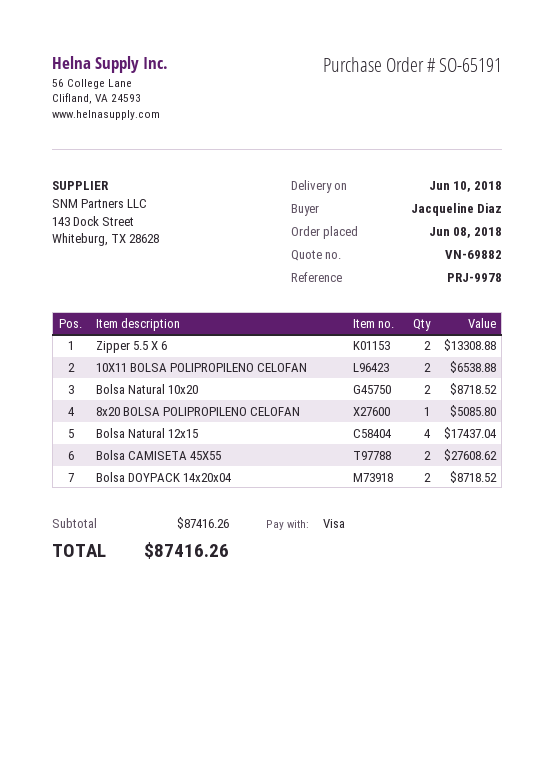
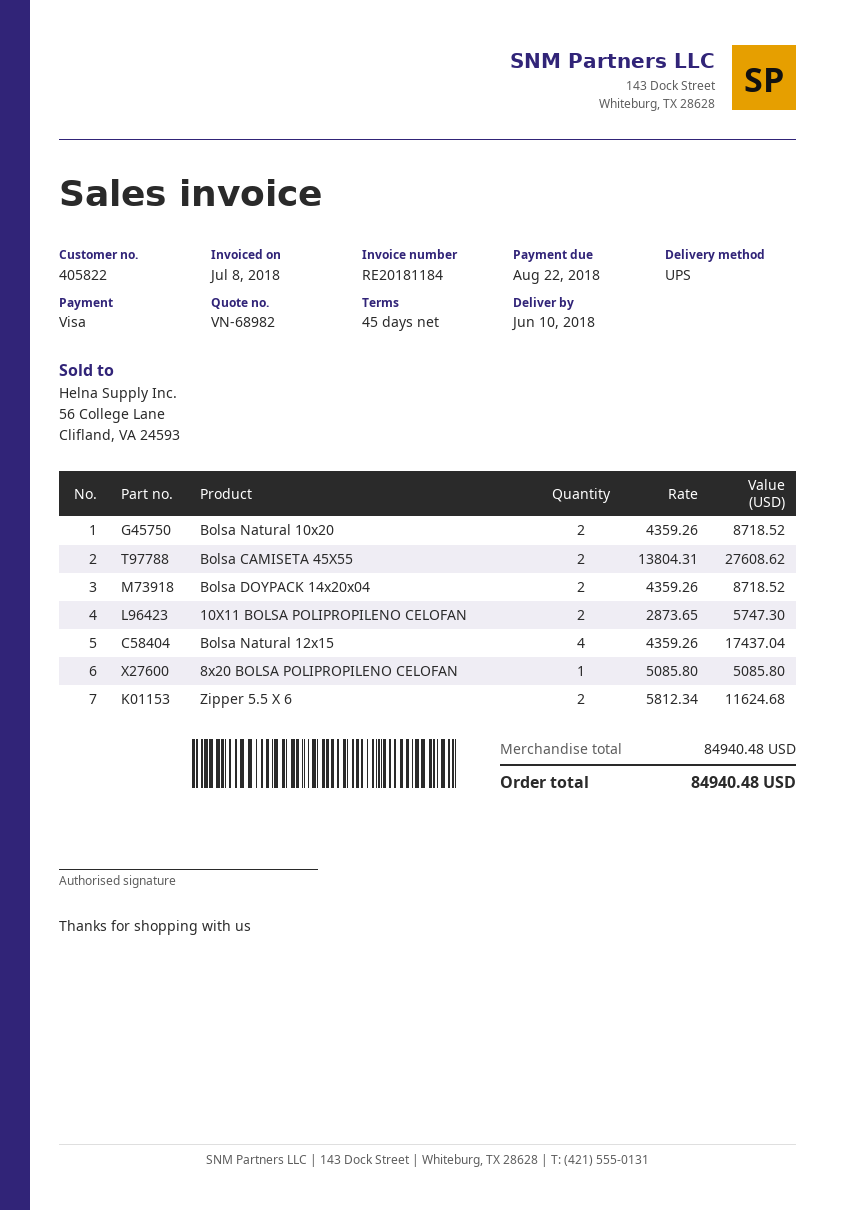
quote number: VN-69882 -> VN-68982
Zipper 5.5 X 6: 2 for 13308.88 -> 2 for 11624.68
10X11 BOLSA POLIPROPILENO CELOFAN: 2 for 6538.88 -> 2 for 5747.30
subtotal: 87416.26 -> 84940.48
total: 87416.26 -> 84940.48

